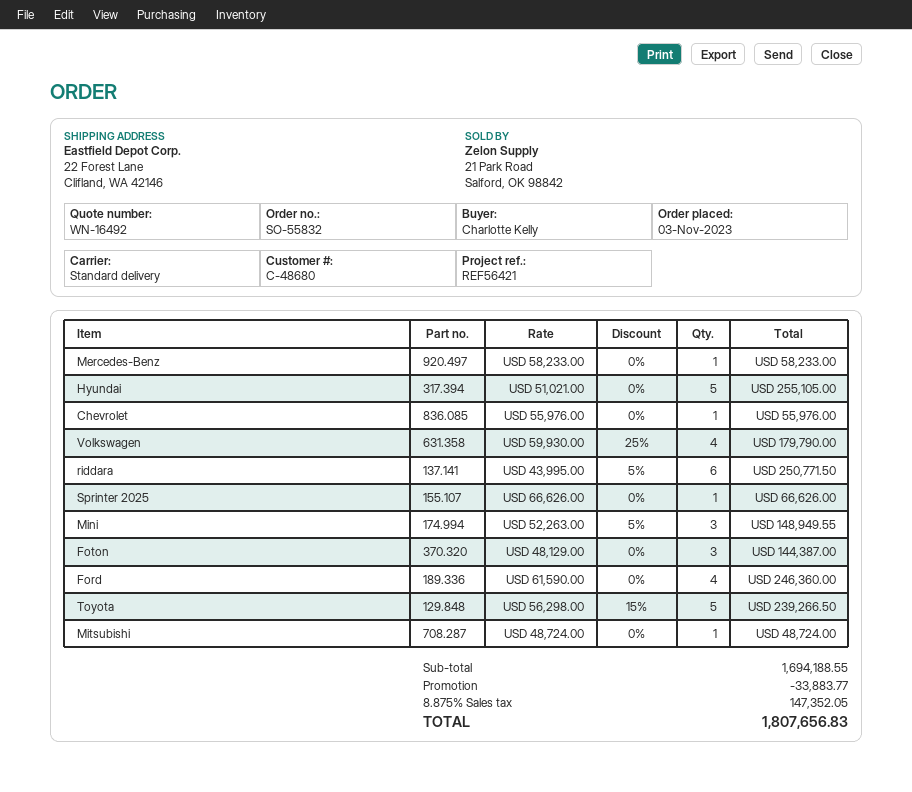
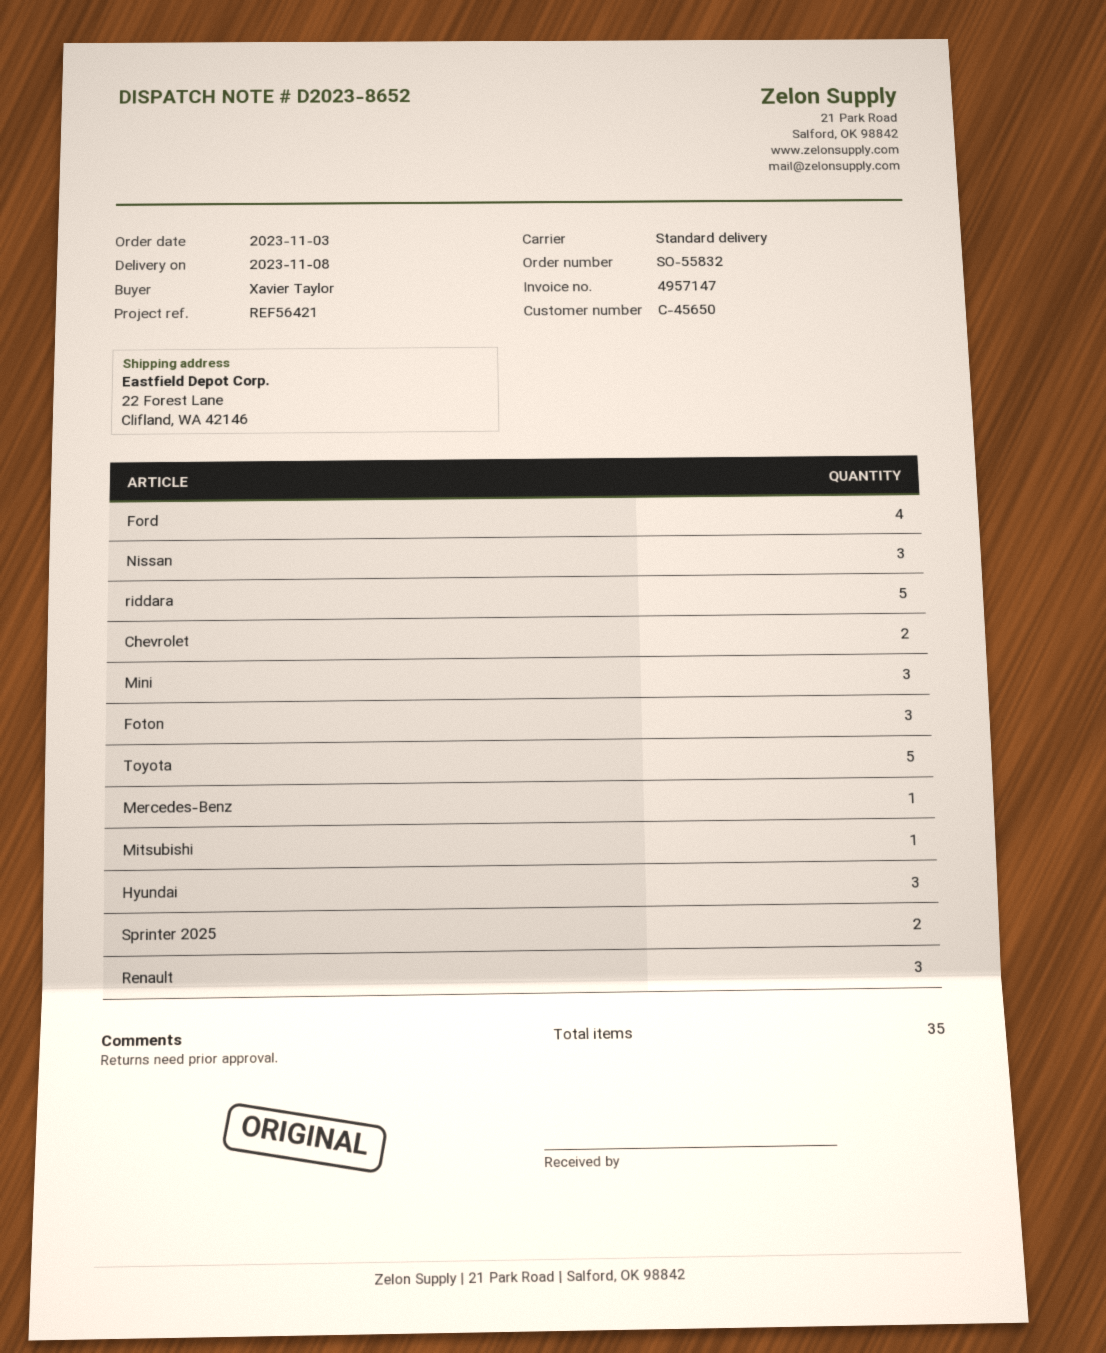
customer number: C-48680 -> C-45650
ordered by: Charlotte Kelly -> Xavier Taylor
Hyundai: 5 -> 3
Chevrolet: 1 -> 2
Volkswagen: 4 -> none
riddara: 6 -> 5
Sprinter 2025: 1 -> 2
Nissan: none -> 3
Renault: none -> 3

